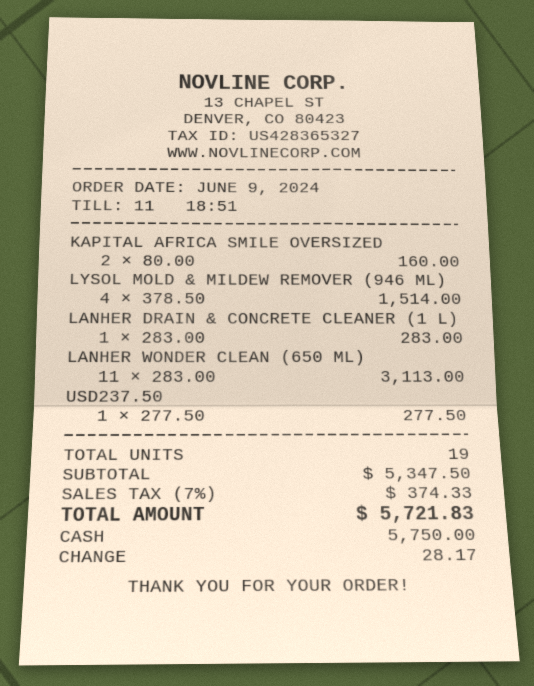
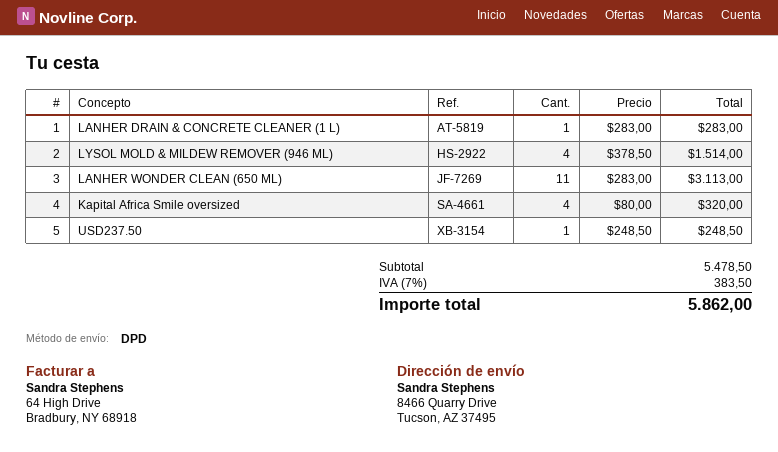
KAPITAL AFRICA SMILE OVERSIZED: 2 x 80.00 = 160.00 -> 4 x 80.00 = 320.00
USD237.50: 1 x 277.50 = 277.50 -> 1 x 248.50 = 248.50
subtotal: 5347.50 -> 5478.50
tax: 7% = 374.33 -> 7% = 383.50
total: 5721.83 -> 5862.00

